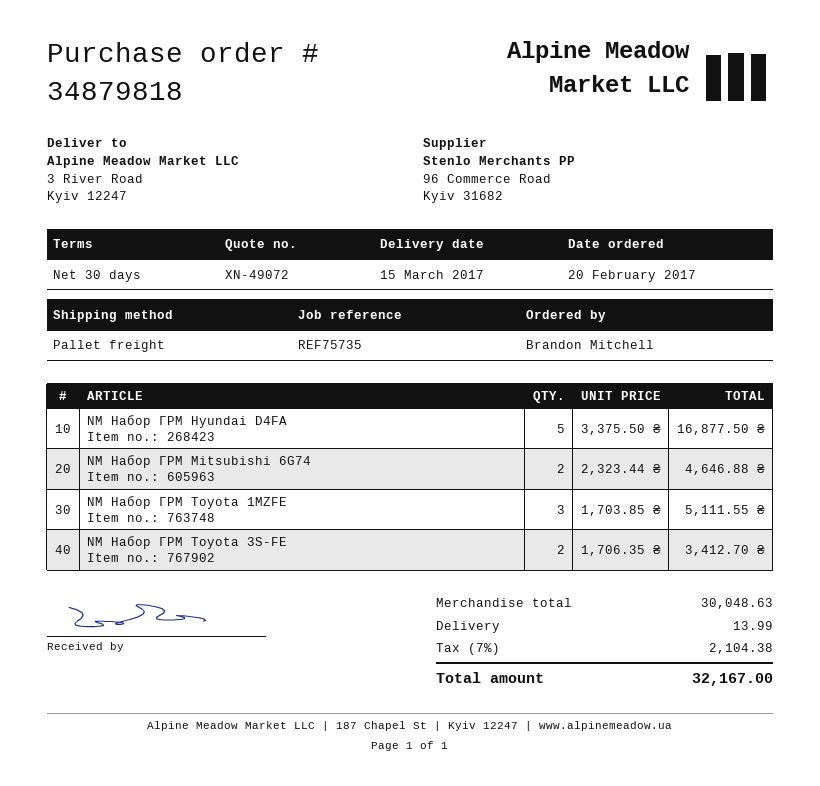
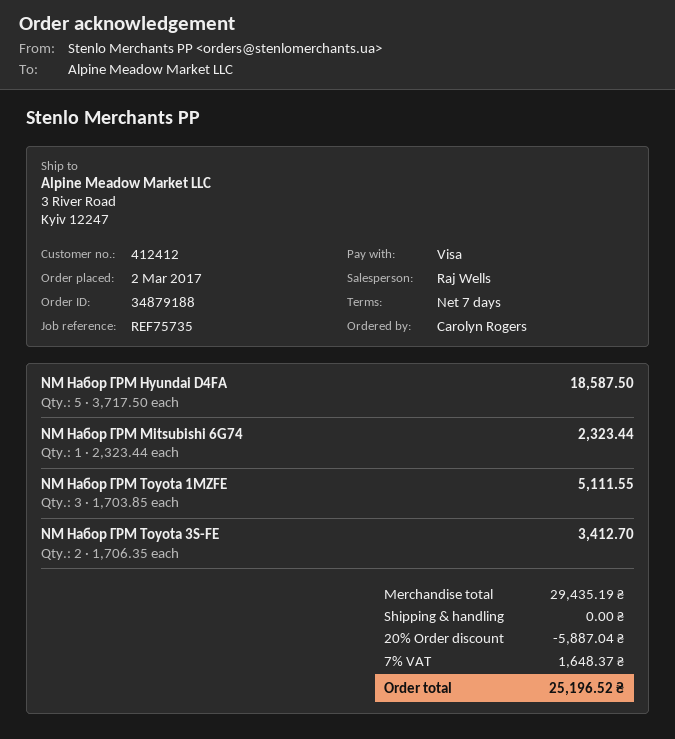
order number: 34879818 -> 34879188
order date: 2017-02-20 -> 2017-03-02
payment terms: 30 days -> 7 days
ordered by: Brandon Mitchell -> Carolyn Rogers
NM Набор ГРМ Hyundai D4FA: 5 x 3375.50 = 16877.50 -> 5 x 3717.50 = 18587.50
NM Набор ГРМ Mitsubishi 6G74: 2 x 2323.44 = 4646.88 -> 1 x 2323.44 = 2323.44
subtotal: 30048.63 -> 29435.19
discount: none -> 20% = 5887.04
shipping: 13.99 -> 0.00
tax: 7% = 2104.38 -> 7% = 1648.37
total: 32167.00 -> 25196.52

